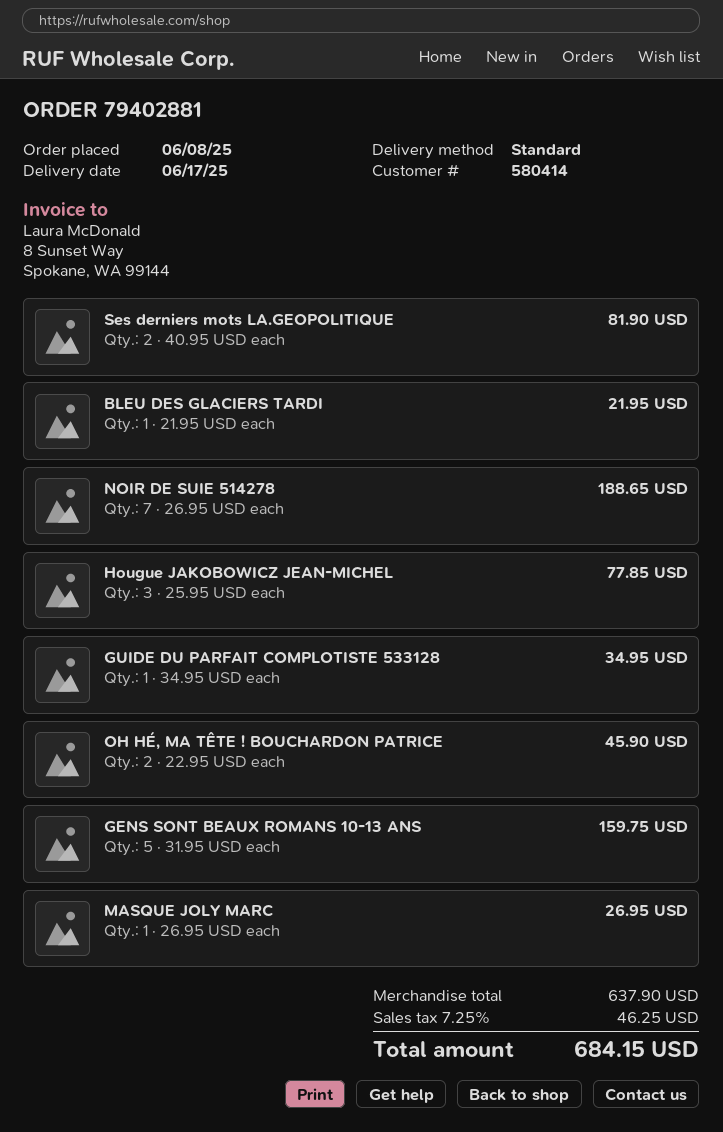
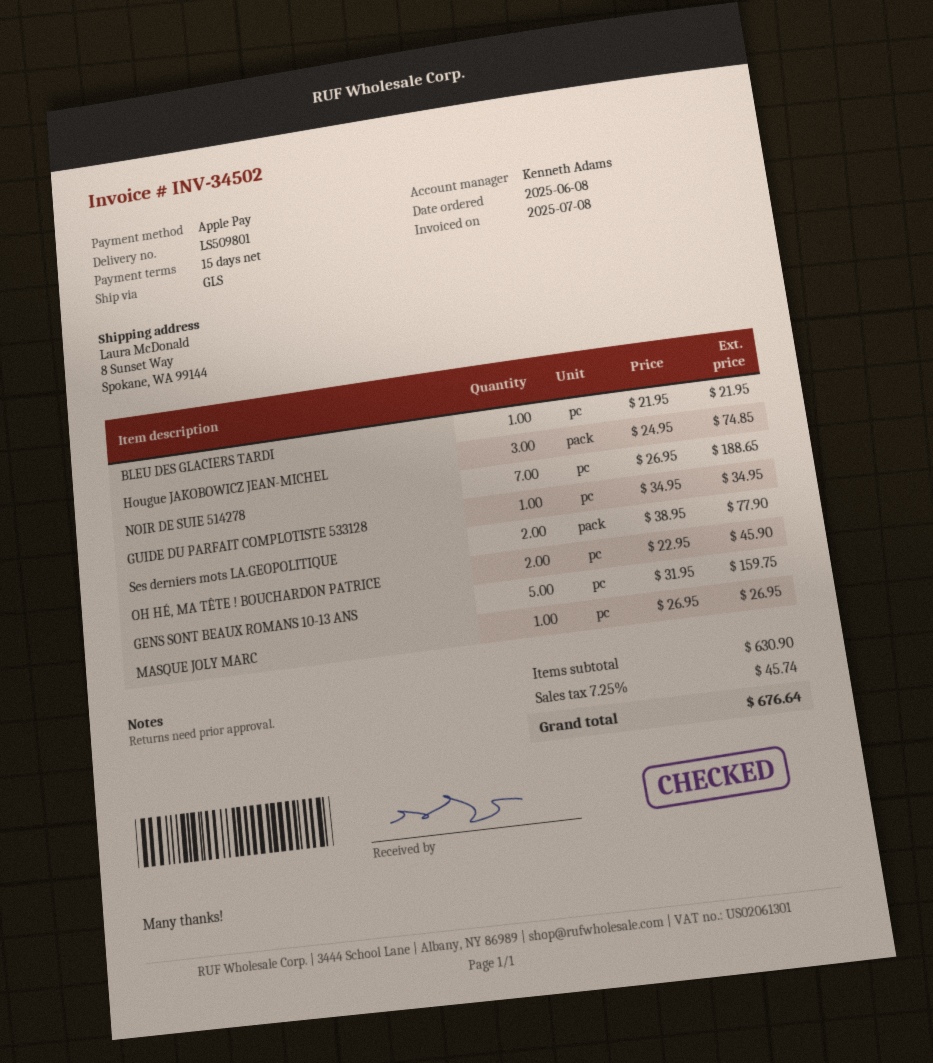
shipping method: standard -> GLS
Ses derniers mots LA.GEOPOLITIQUE: 2 x 40.95 = 81.90 -> 2 x 38.95 = 77.90
Hougue JAKOBOWICZ JEAN-MICHEL: 3 x 25.95 = 77.85 -> 3 x 24.95 = 74.85
subtotal: 637.90 -> 630.90
tax: 7.25% = 46.25 -> 7.25% = 45.74
total: 684.15 -> 676.64

